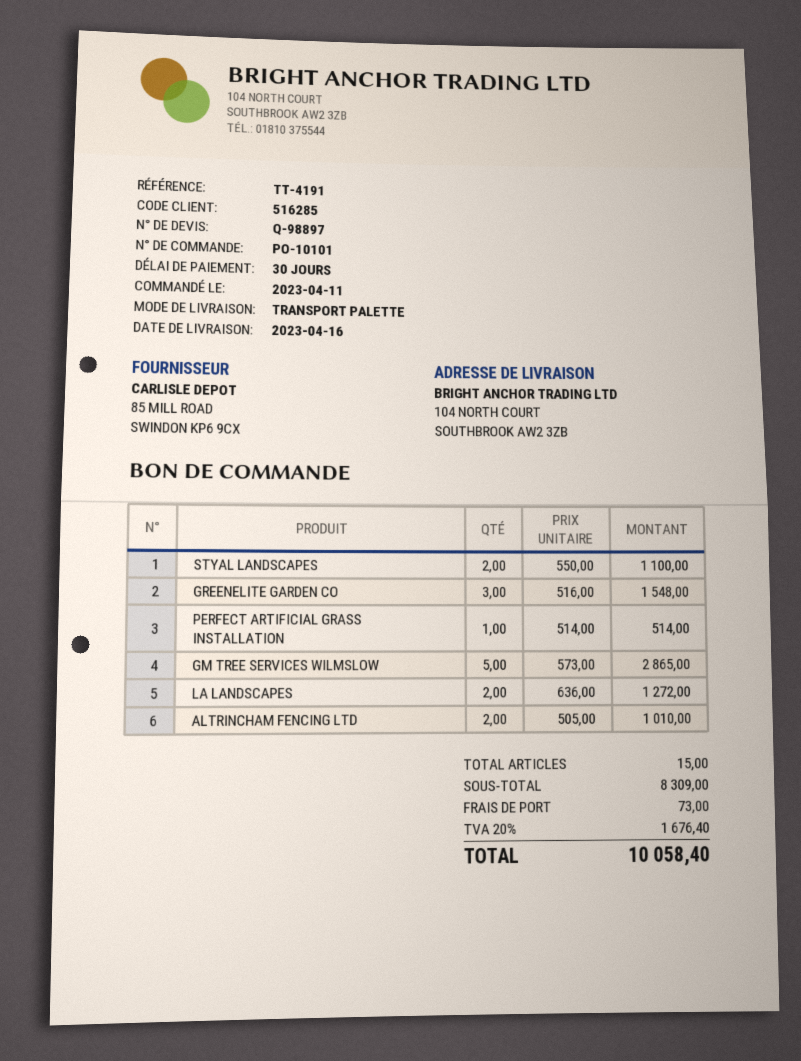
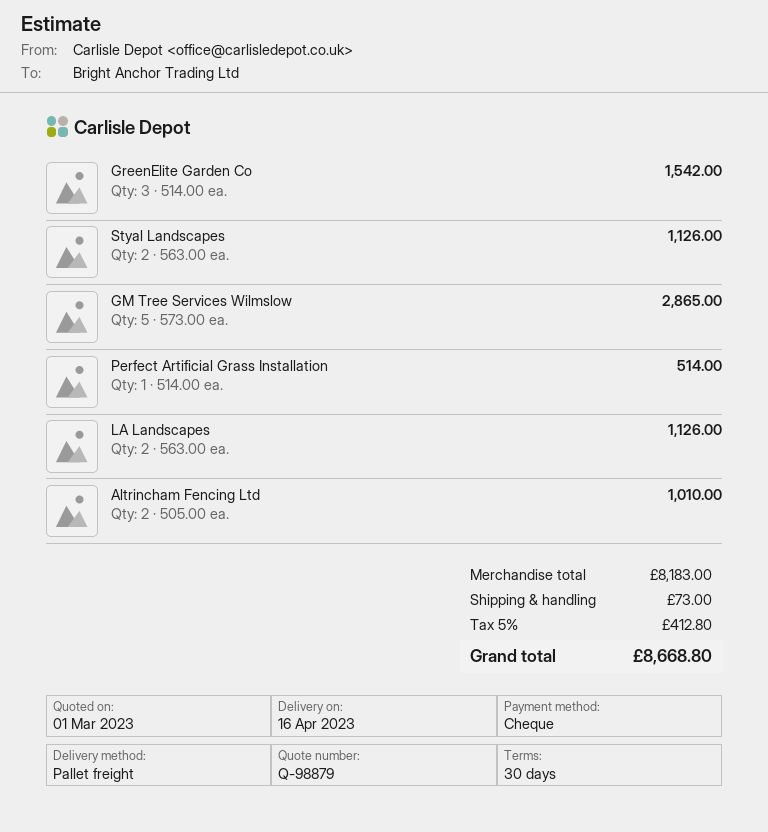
quote number: Q-98897 -> Q-98879
STYAL LANDSCAPES: 2 x 550.00 = 1100.00 -> 2 x 563.00 = 1126.00
GREENELITE GARDEN CO: 3 x 516.00 = 1548.00 -> 3 x 514.00 = 1542.00
LA LANDSCAPES: 2 x 636.00 = 1272.00 -> 2 x 563.00 = 1126.00
subtotal: 8309.00 -> 8183.00
tax: 20% = 1676.40 -> 5% = 412.80
total: 10058.40 -> 8668.80

